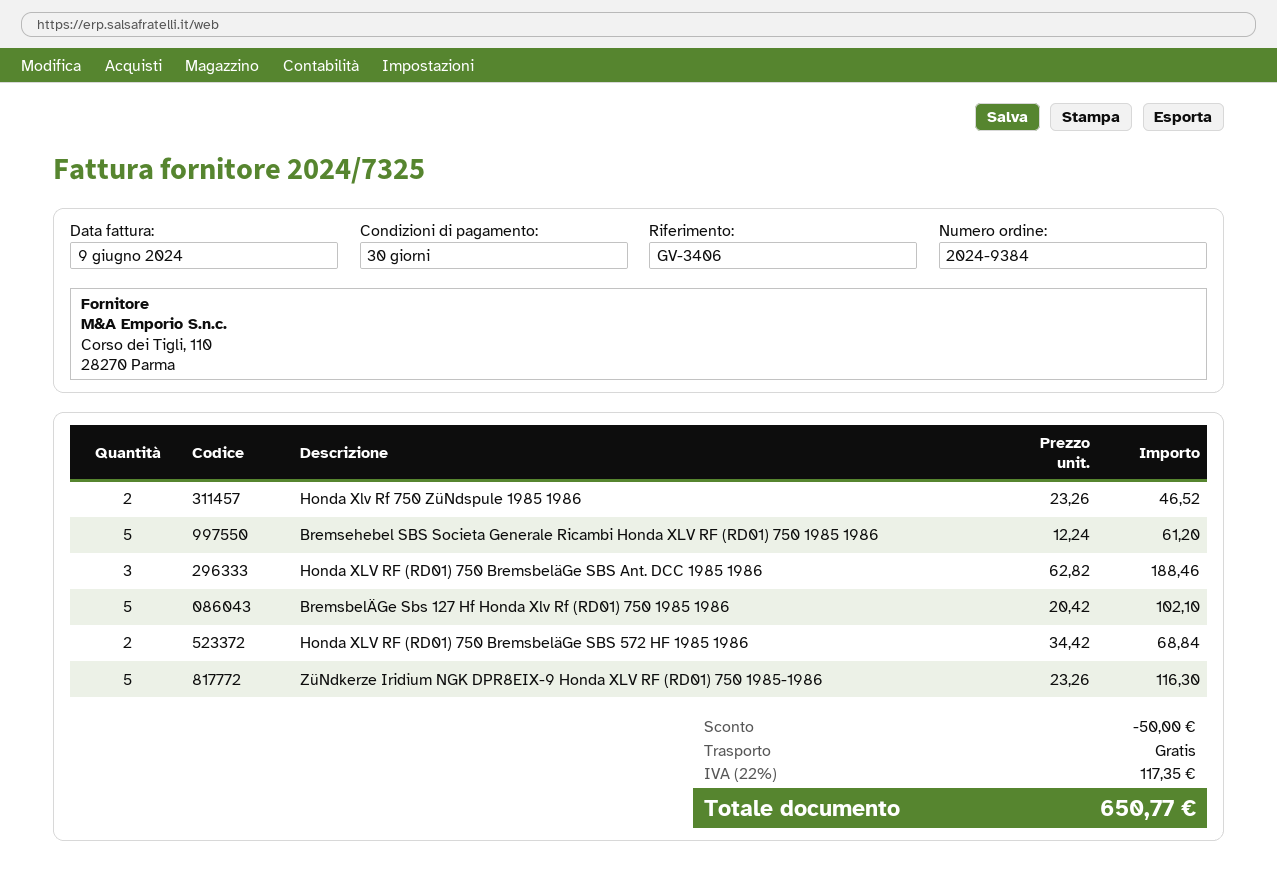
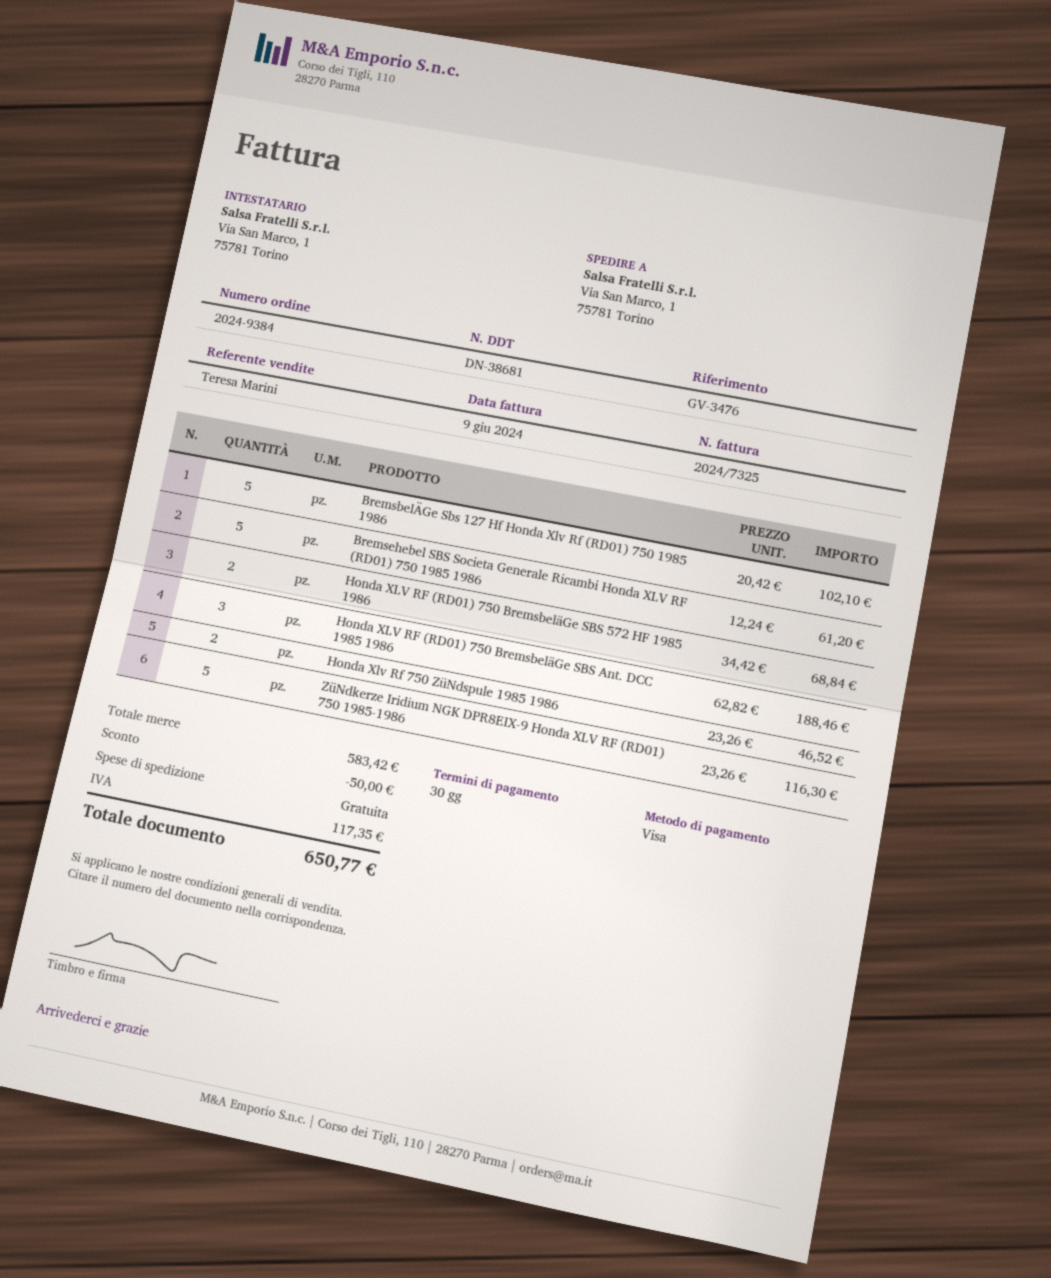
reference: GV-3406 -> GV-3476

